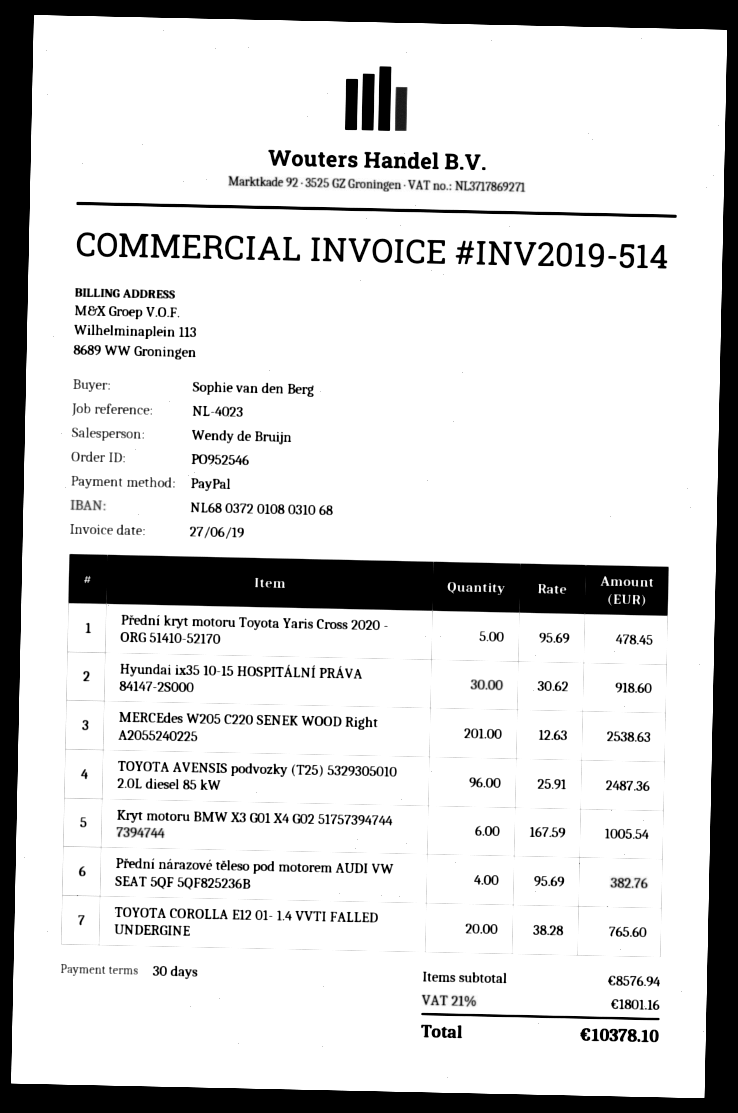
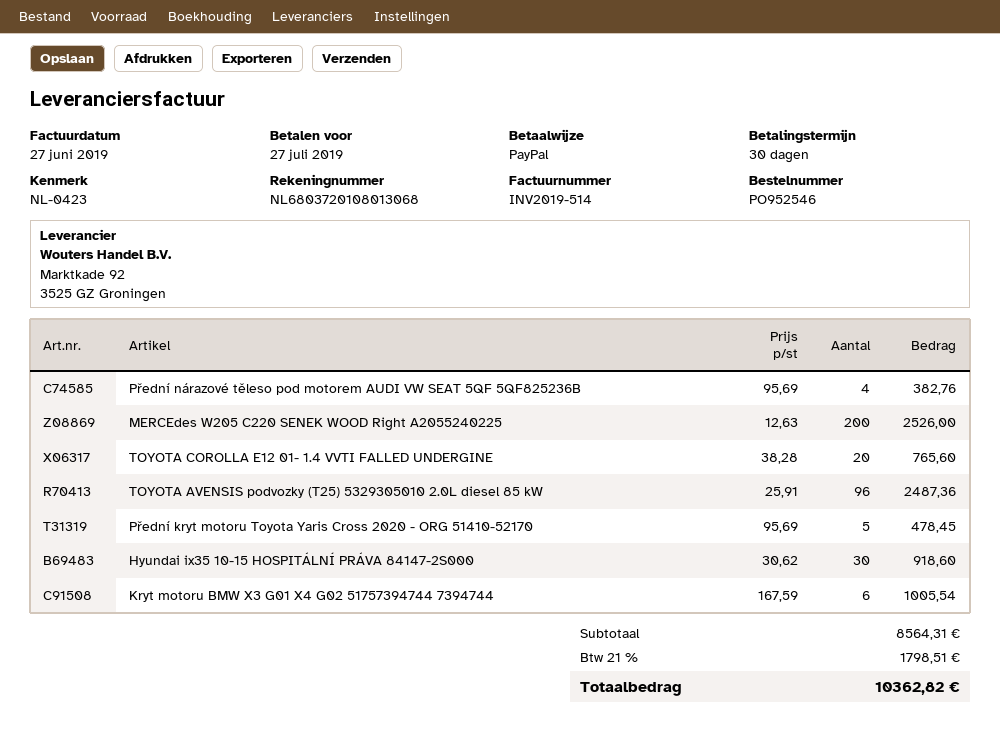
reference: NL-4023 -> NL-0423
bank account: NL6803720108031068 -> NL6803720108013068
MERCEdes W205 C220 SENEK WOOD Right A2055240225: 201 x 12.63 = 2538.63 -> 200 x 12.63 = 2526.00
subtotal: 8576.94 -> 8564.31
tax: 21% = 1801.16 -> 21% = 1798.51
total: 10378.10 -> 10362.82

